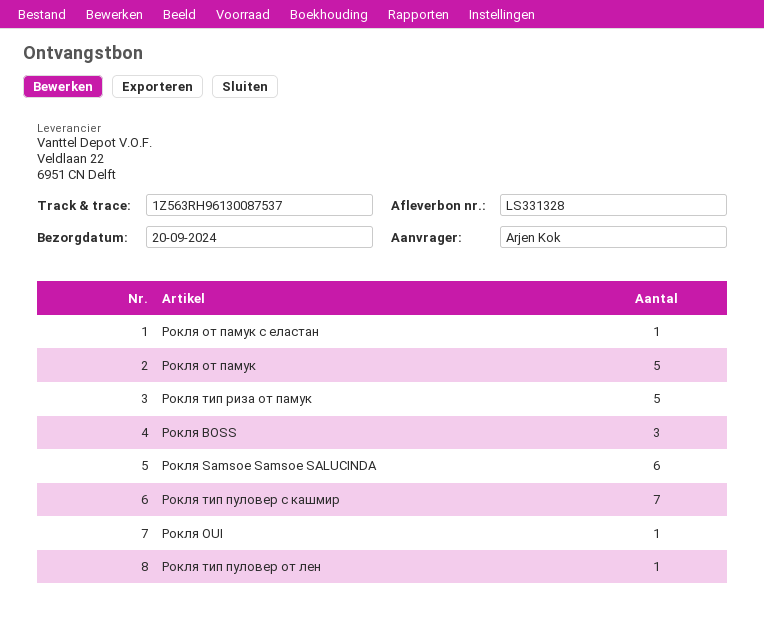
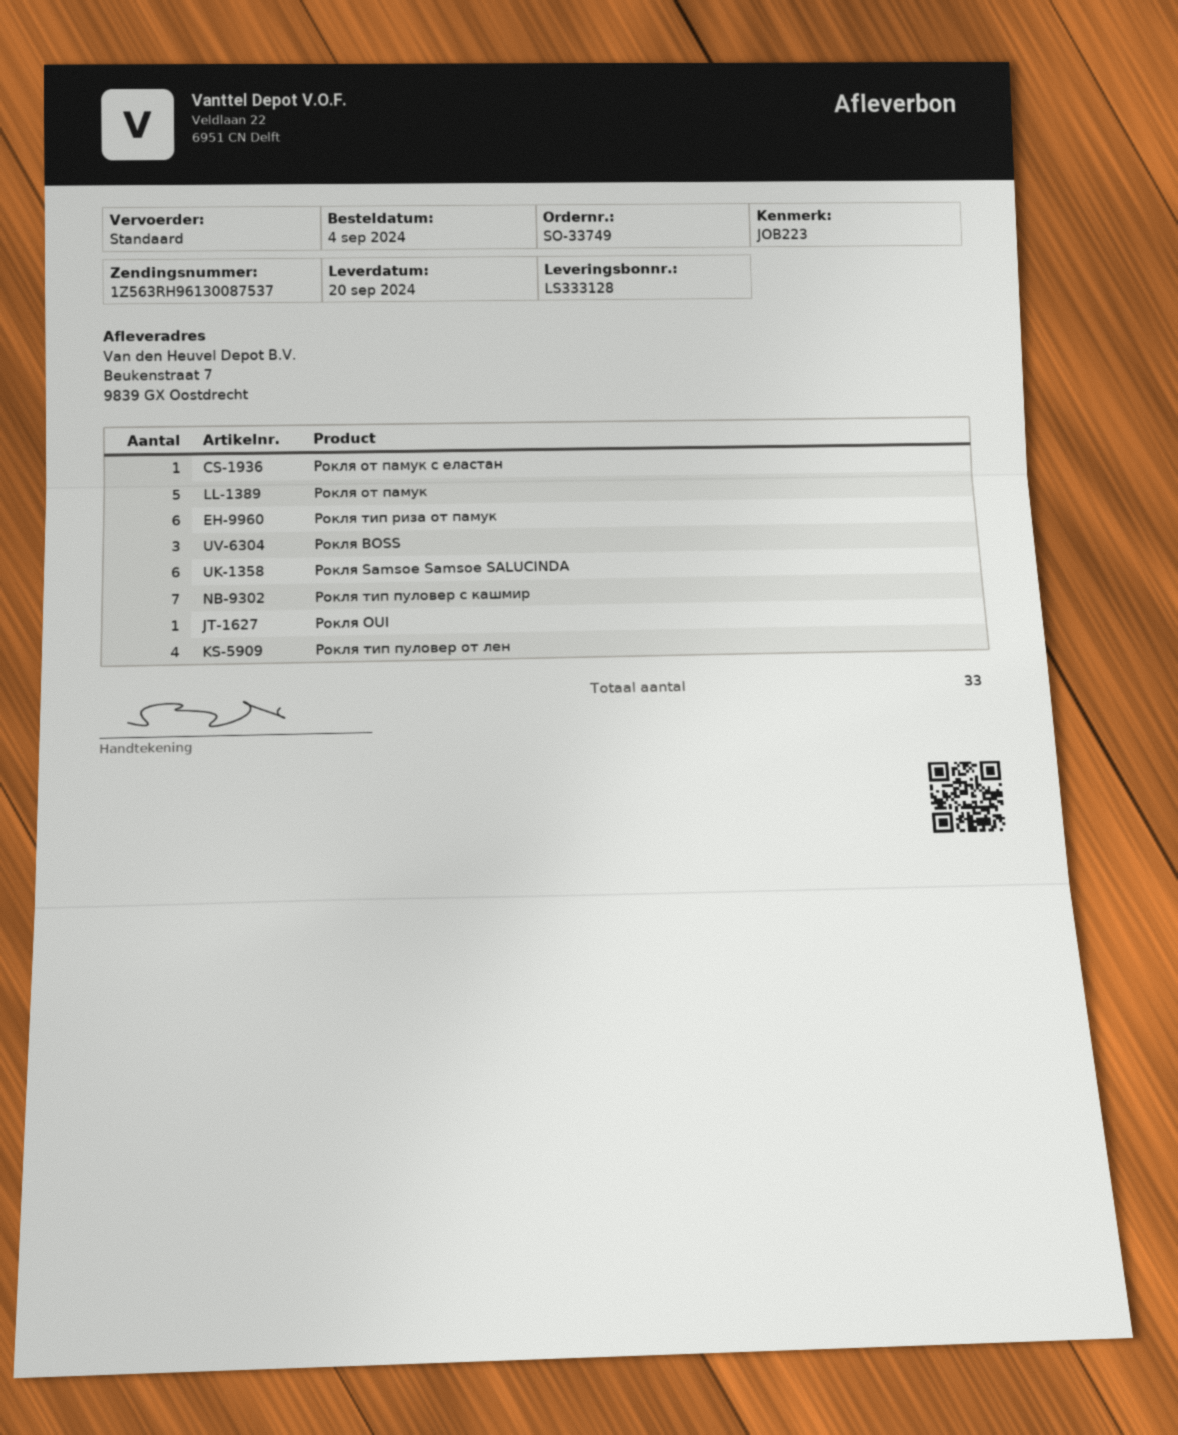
delivery note number: LS331328 -> LS333128
Рокля тип риза от памук: 5 -> 6
Рокля тип пуловер от лен: 1 -> 4

